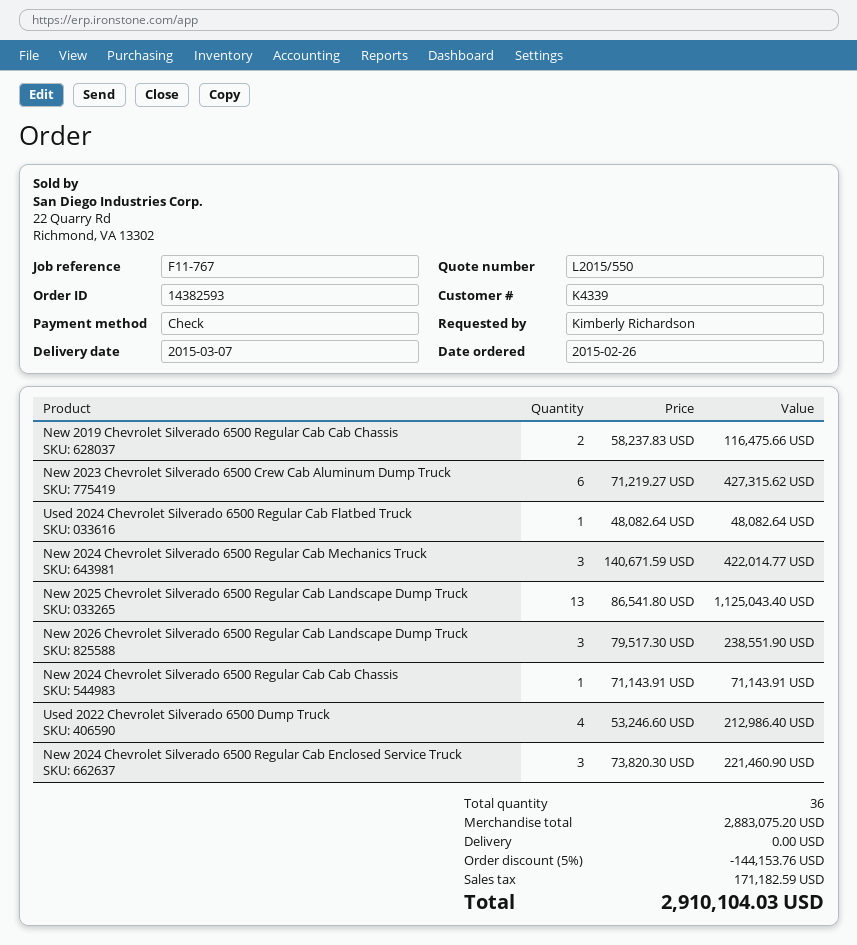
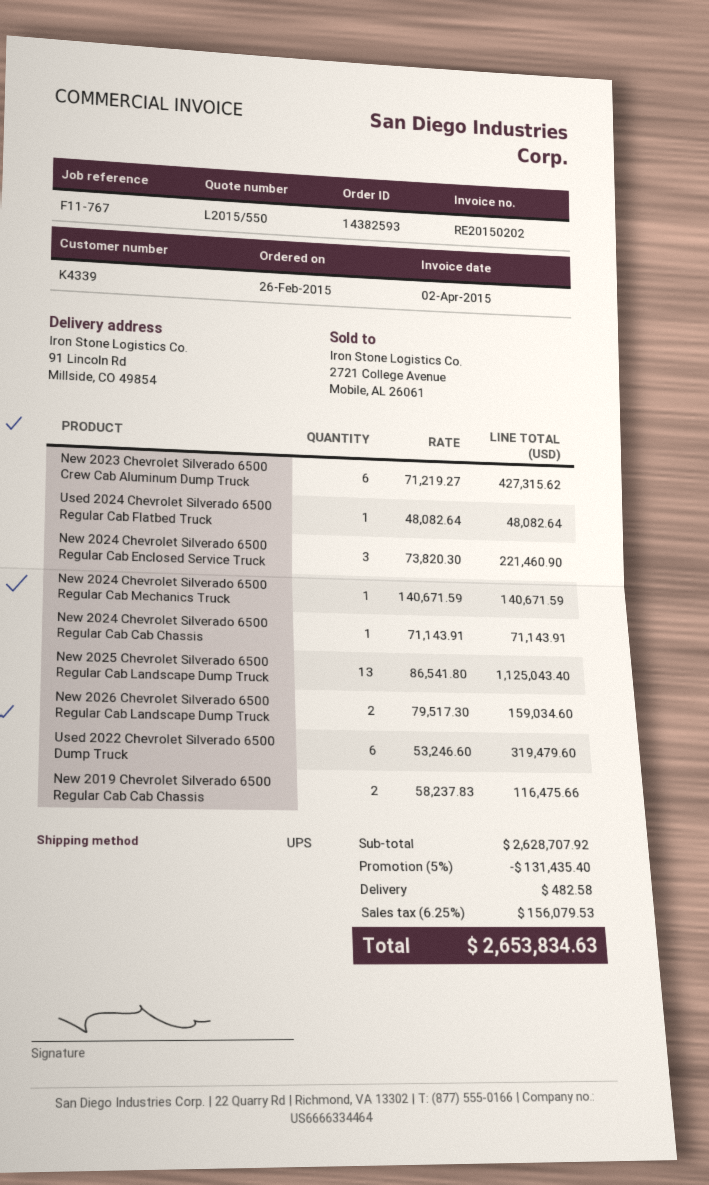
New 2024 Chevrolet Silverado 6500 Regular Cab Mechanics Truck: 3 x 140671.59 = 422014.77 -> 1 x 140671.59 = 140671.59
New 2026 Chevrolet Silverado 6500 Regular Cab Landscape Dump Truck: 3 x 79517.30 = 238551.90 -> 2 x 79517.30 = 159034.60
Used 2022 Chevrolet Silverado 6500 Dump Truck: 4 x 53246.60 = 212986.40 -> 6 x 53246.60 = 319479.60
subtotal: 2883075.20 -> 2628707.92
discount: 5% = 144153.76 -> 5% = 131435.40
shipping: 0.00 -> 482.58
tax: 171182.59 -> 156079.53
total: 2910104.03 -> 2653834.63

